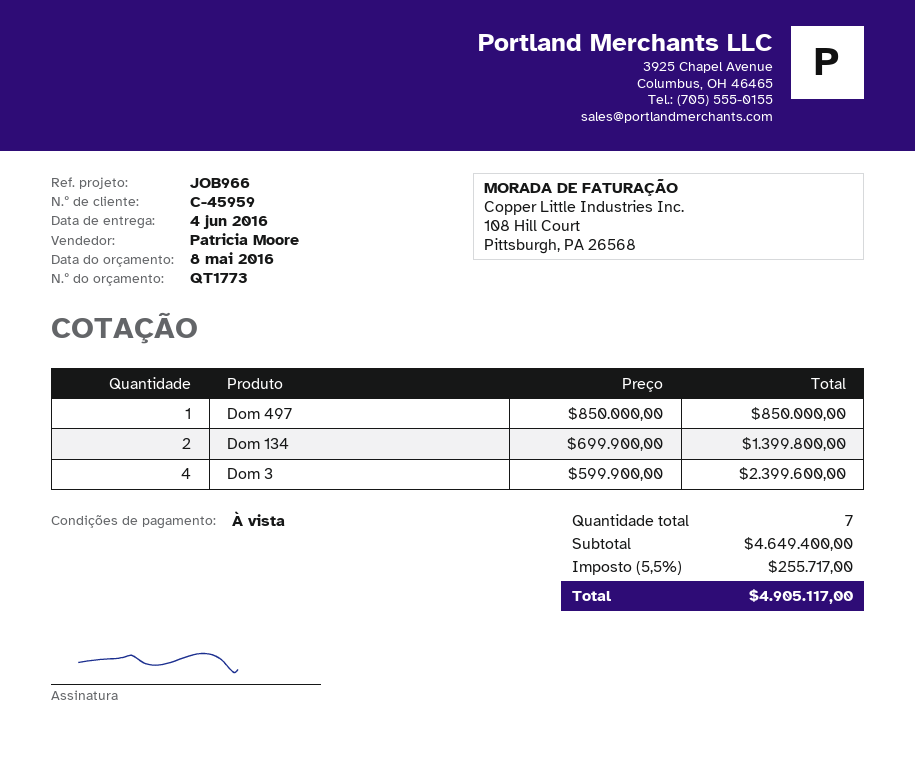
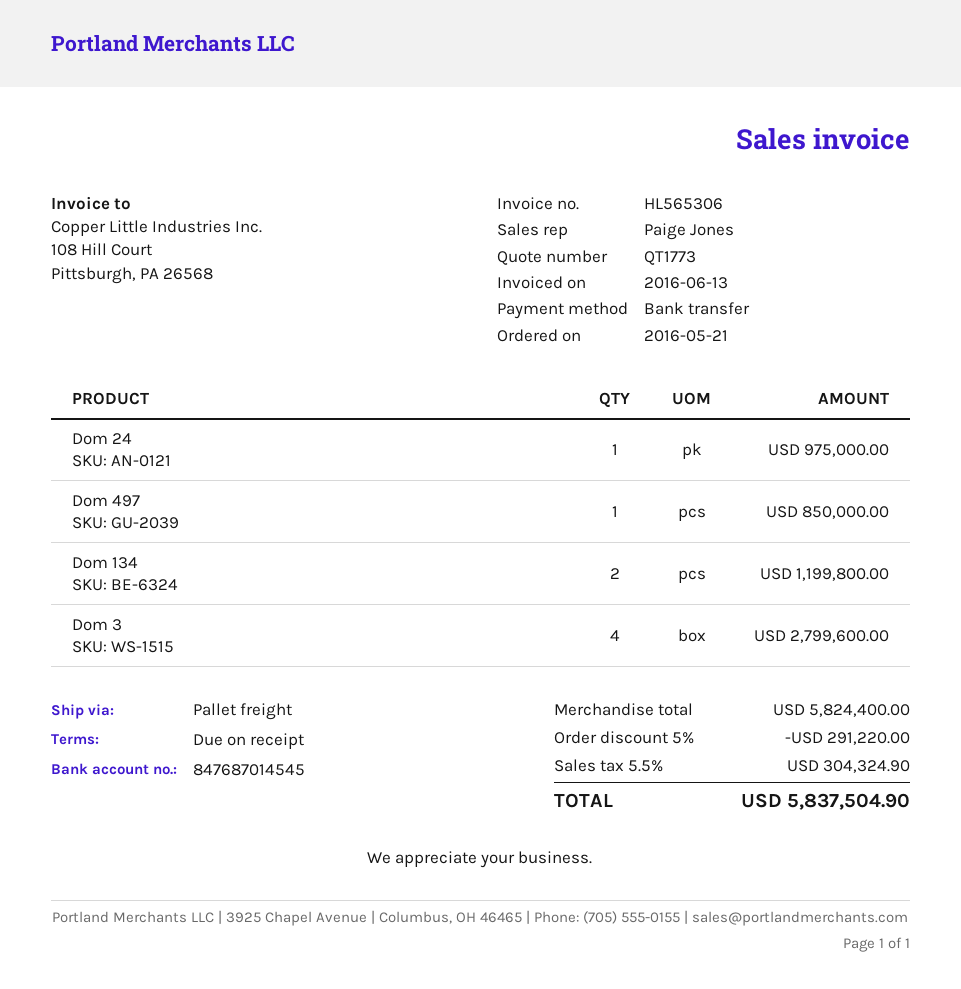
sales rep: Patricia Moore -> Paige Jones
Dom 134: 2 for 1399800.00 -> 2 for 1199800.00
Dom 3: 4 for 2399600.00 -> 4 for 2799600.00
Dom 24: none -> 1 for 975000.00
subtotal: 4649400.00 -> 5824400.00
discount: none -> 5% = 291220.00
tax: 5.5% = 255717.00 -> 5.5% = 304324.90
total: 4905117.00 -> 5837504.90

